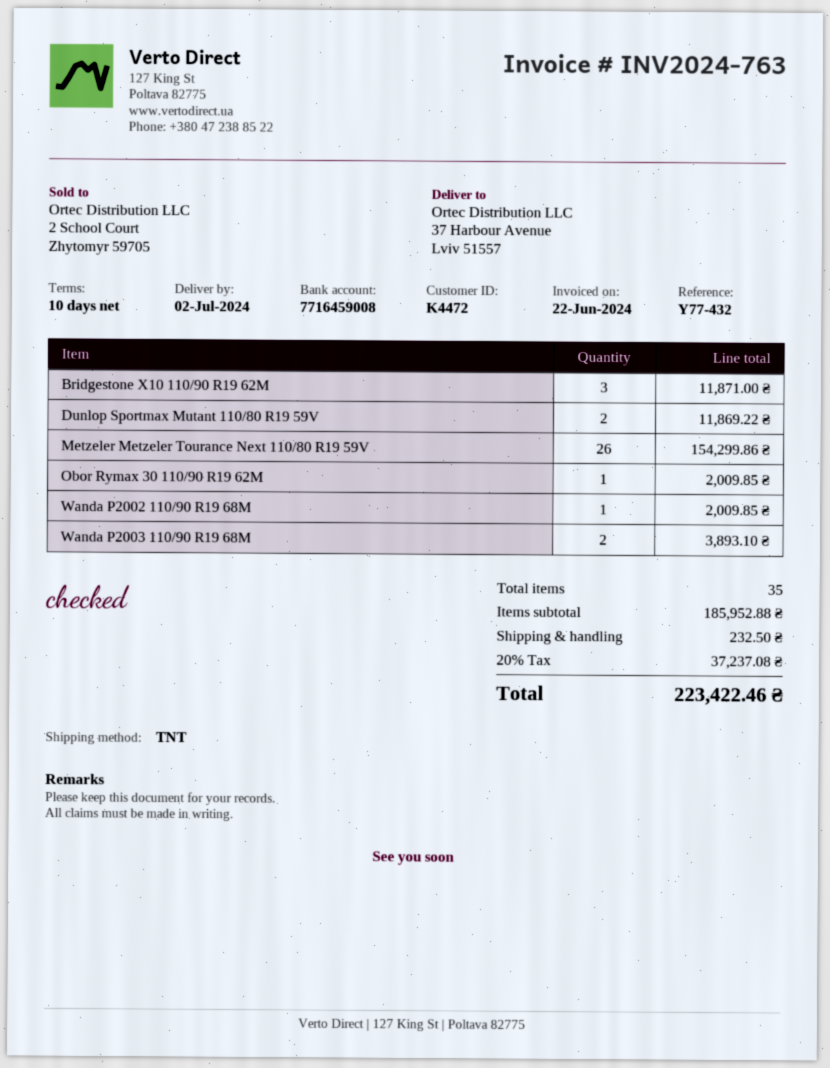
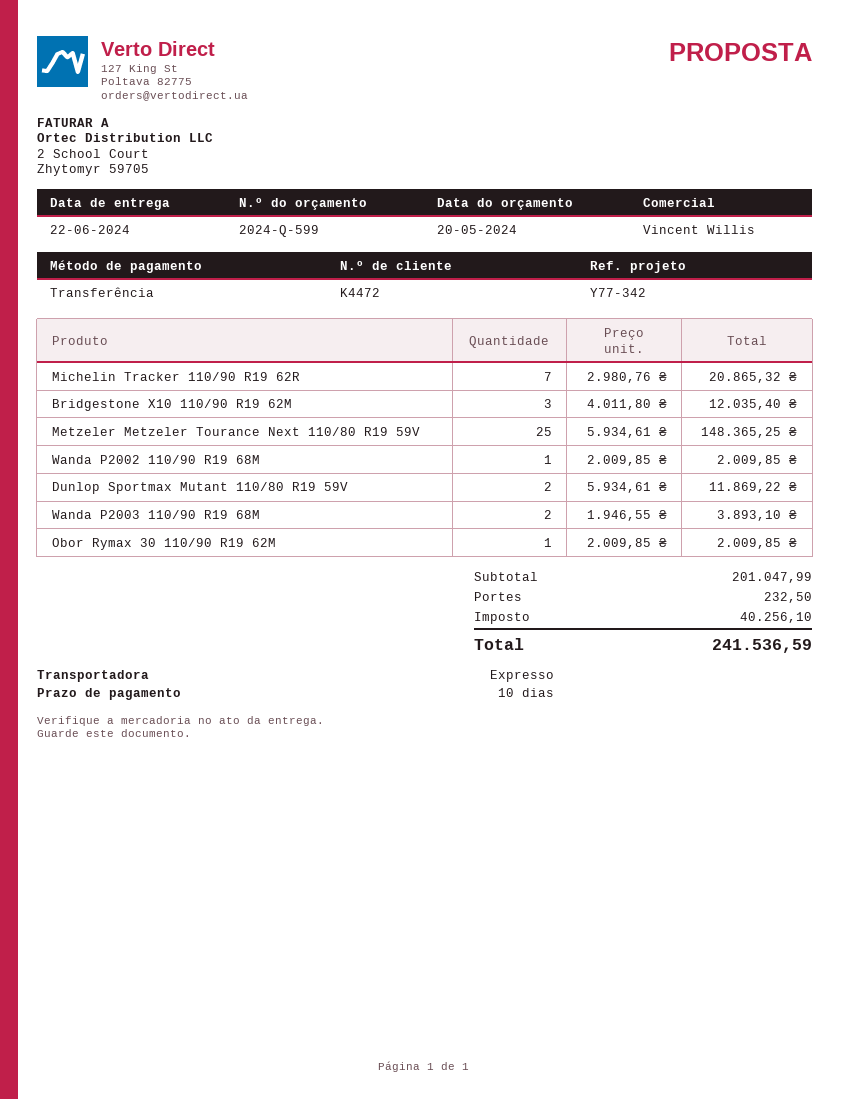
delivery date: 2024-07-02 -> 2024-06-22
reference: Y77-432 -> Y77-342
shipping method: TNT -> express
Bridgestone X10 110/90 R19 62M: 3 for 11871.00 -> 3 for 12035.40
Metzeler Metzeler Tourance Next 110/80 R19 59V: 26 for 154299.86 -> 25 for 148365.25
Michelin Tracker 110/90 R19 62R: none -> 7 for 20865.32
subtotal: 185952.88 -> 201047.99
tax: 37237.08 -> 40256.10
total: 223422.46 -> 241536.59

